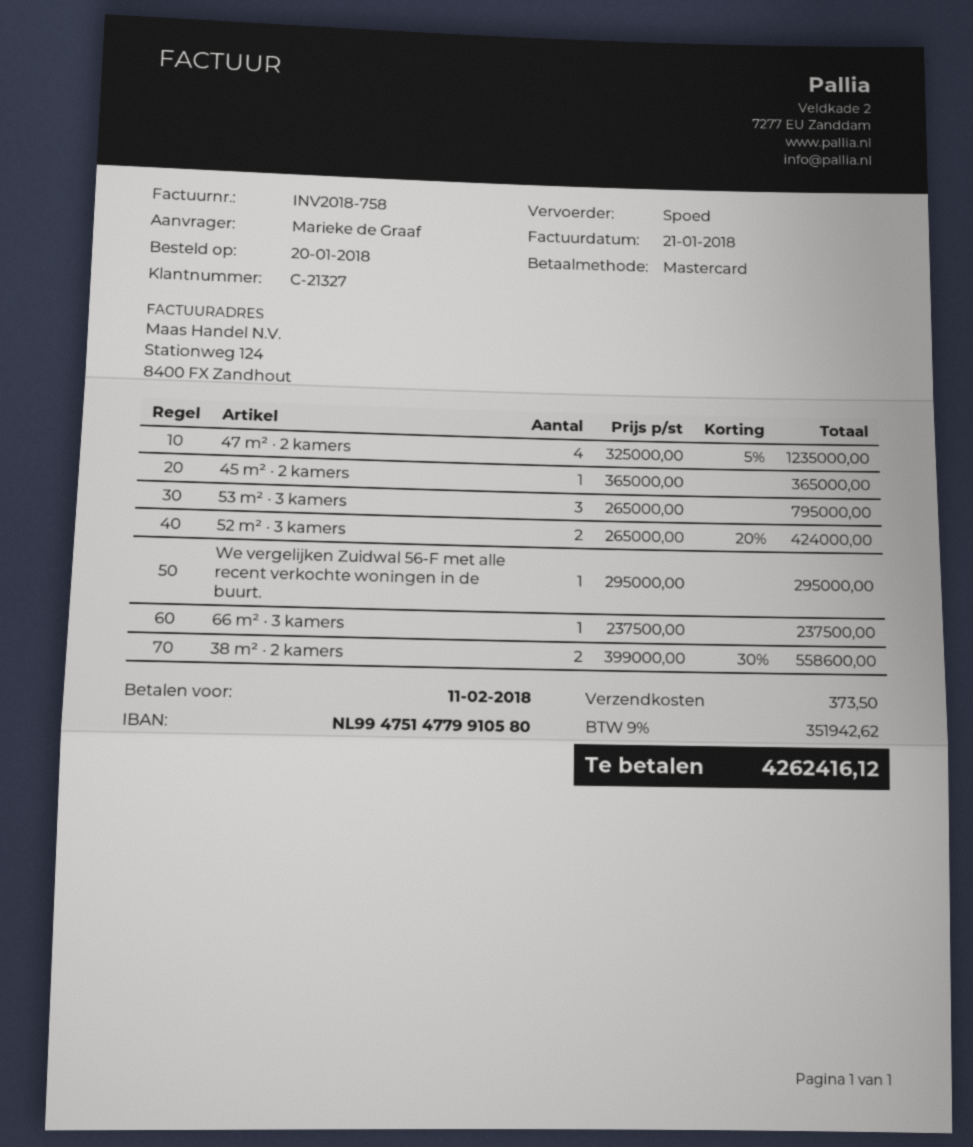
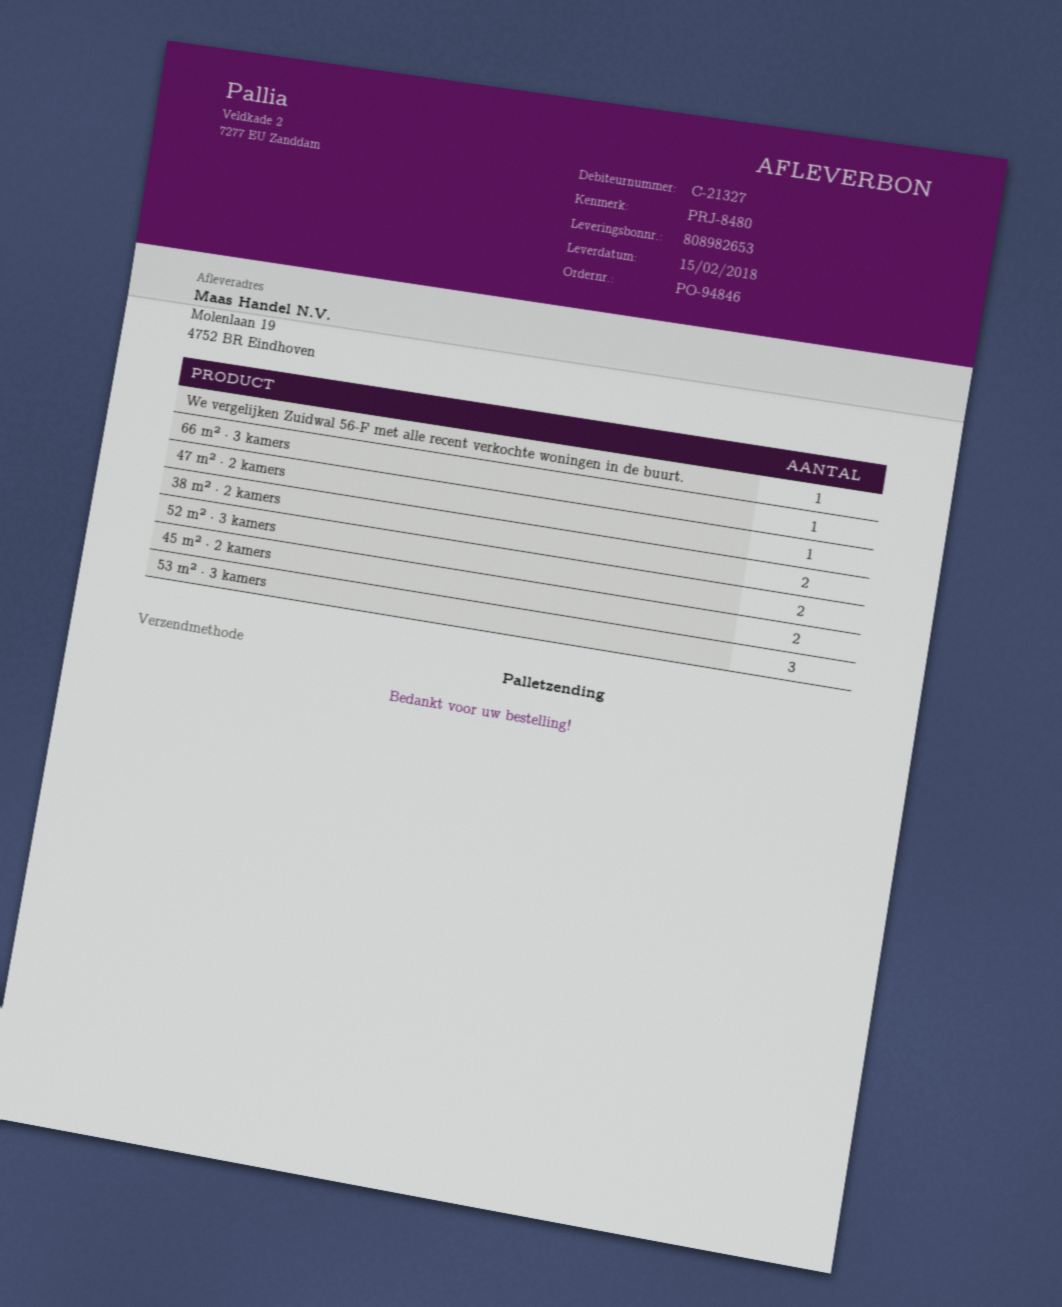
shipping method: express -> pallet freight
47 m² · 2 kamers: 4 -> 1
45 m² · 2 kamers: 1 -> 2

